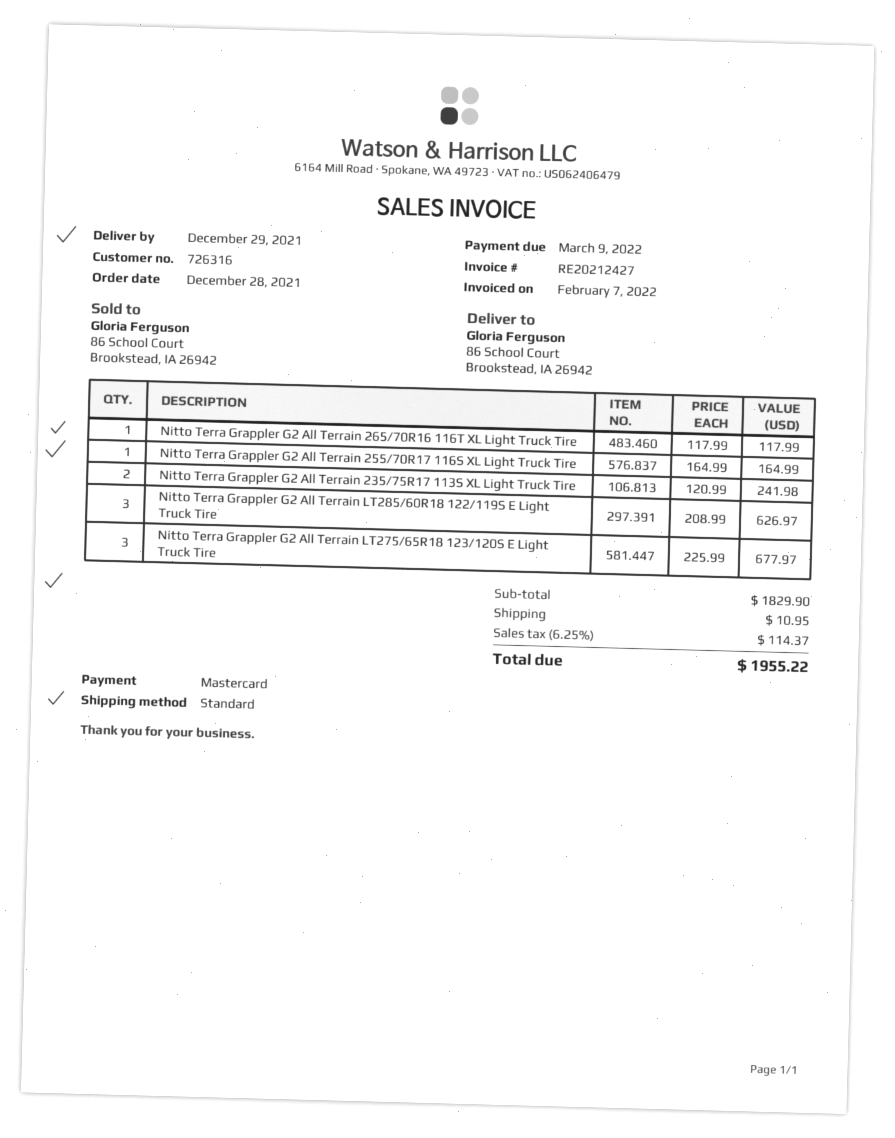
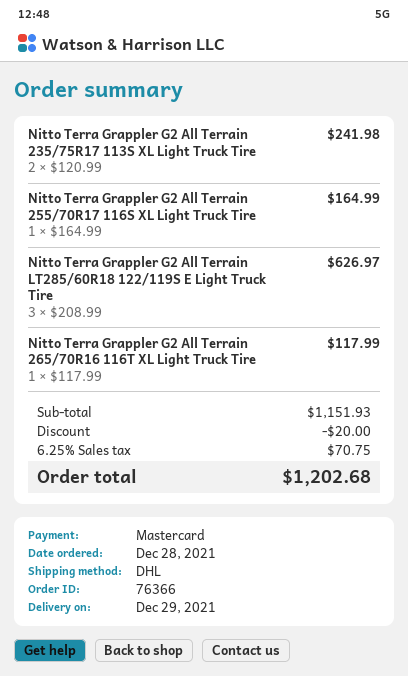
shipping method: standard -> DHL
Nitto Terra Grappler G2 All Terrain LT275/65R18 123/120S E Light Truck Tire: 3 x 225.99 = 677.97 -> none
subtotal: 1829.90 -> 1151.93
discount: none -> 20.00
shipping: 10.95 -> none
tax: 6.25% = 114.37 -> 6.25% = 70.75
total: 1955.22 -> 1202.68

